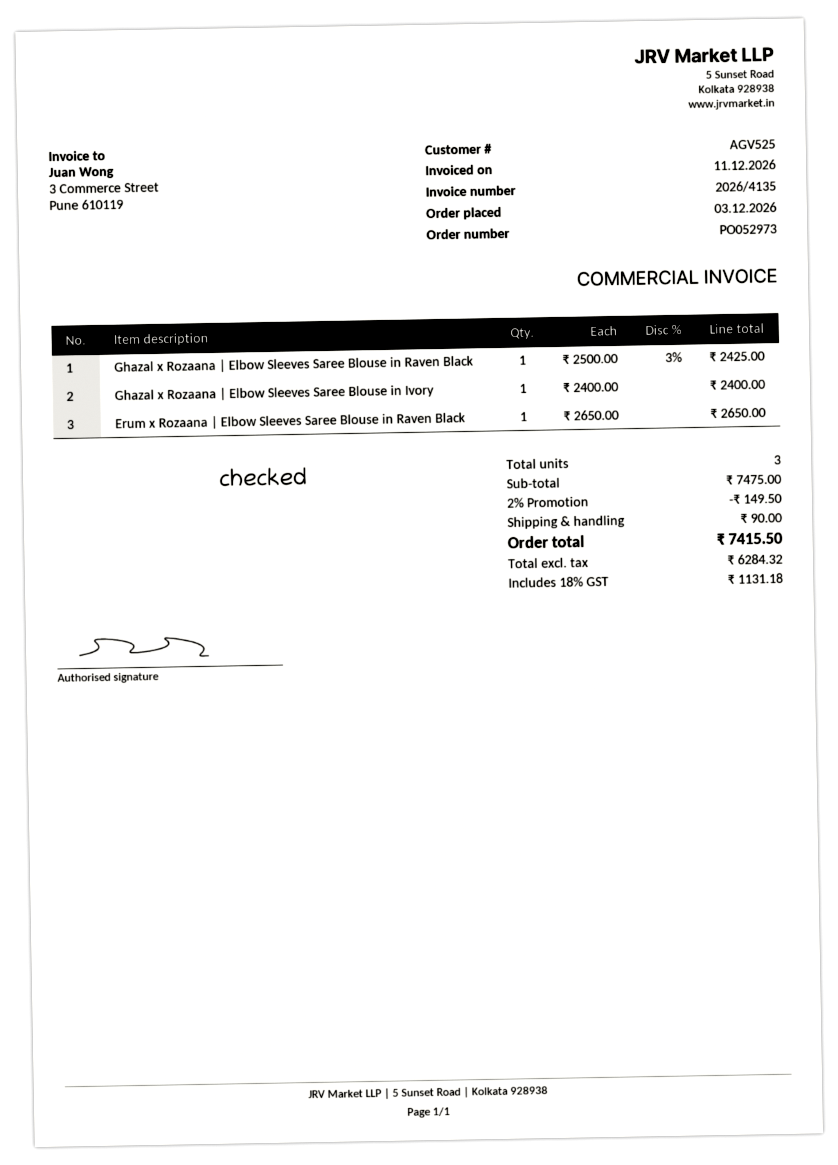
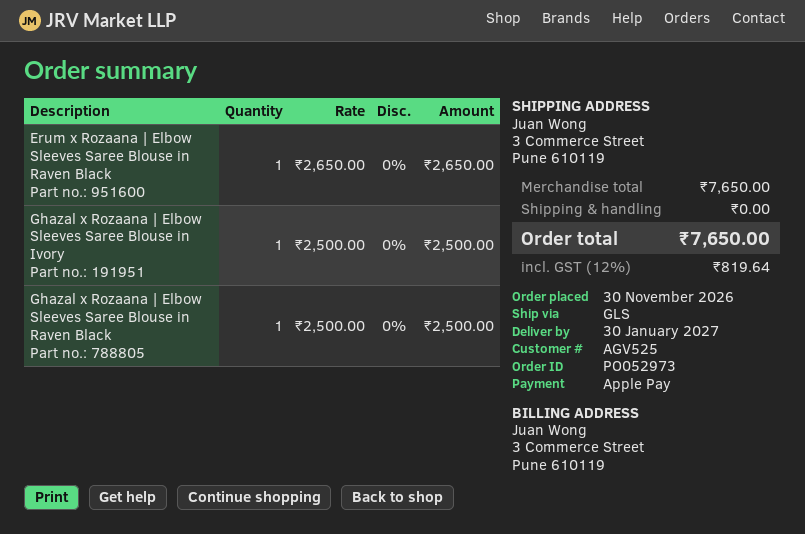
order date: 2026-12-03 -> 2026-11-30
Ghazal x Rozaana | Elbow Sleeves Saree Blouse in Raven Black: 1 x 2500.00 - 3% = 2425.00 -> 1 x 2500.00 = 2500.00
Ghazal x Rozaana | Elbow Sleeves Saree Blouse in Ivory: 1 x 2400.00 = 2400.00 -> 1 x 2500.00 = 2500.00
subtotal: 7475.00 -> 7650.00
discount: 2% = 149.50 -> none
shipping: 90.00 -> 0.00
tax: 18% = 1131.18 -> 12% = 819.64
total: 7415.50 -> 7650.00

